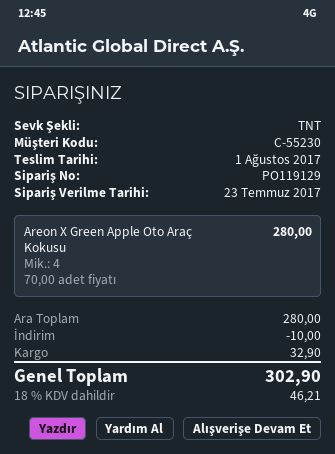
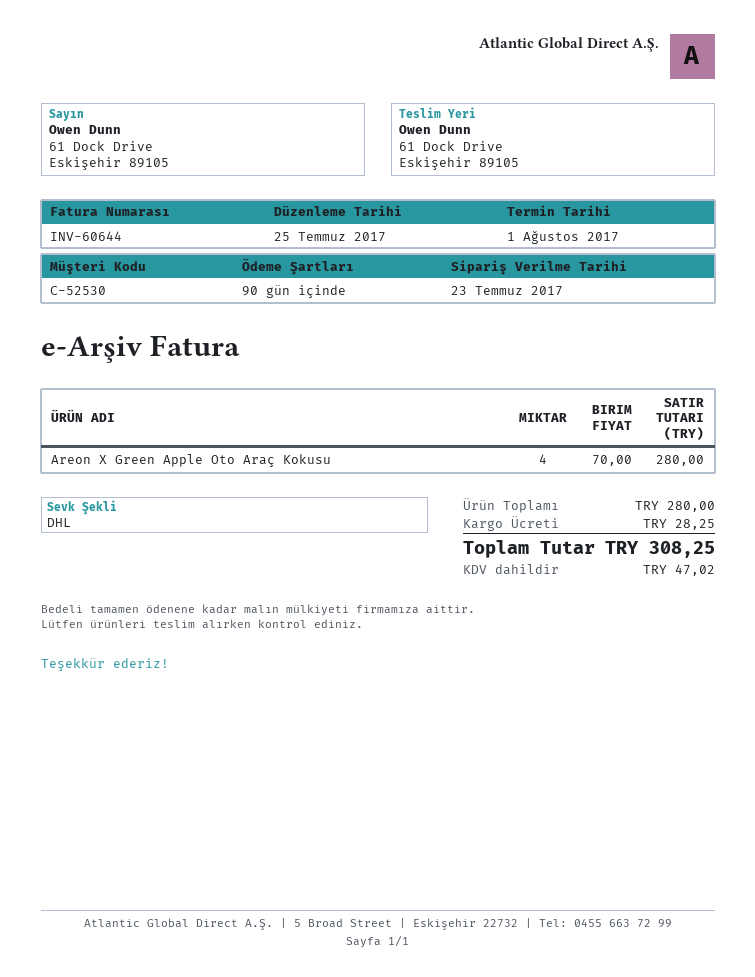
customer number: C-55230 -> C-52530
shipping method: TNT -> DHL
discount: 10.00 -> none
shipping: 32.90 -> 28.25
tax: 46.21 -> 47.02
total: 302.90 -> 308.25

